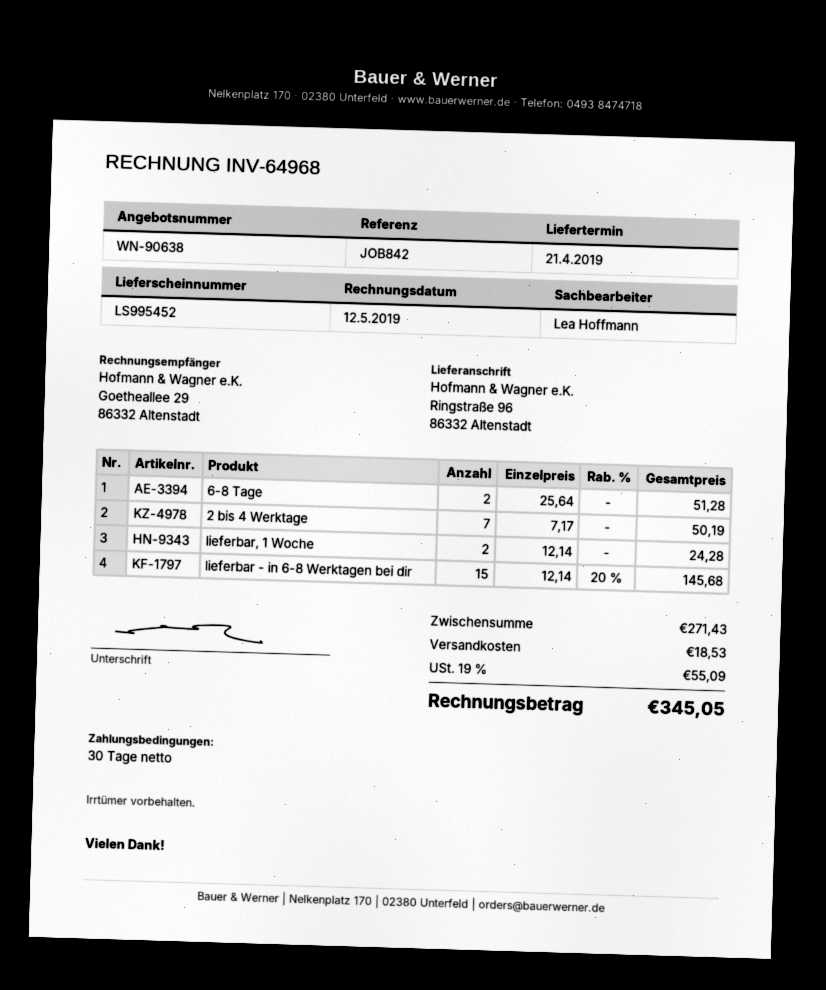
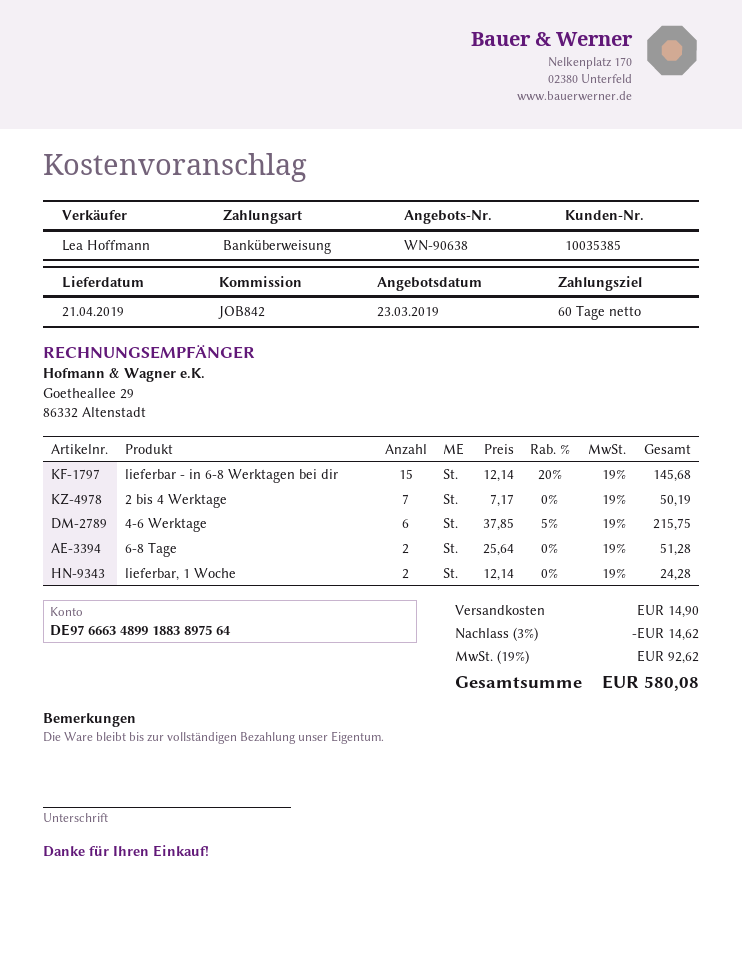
payment terms: 30 days -> 60 days
4-6 Werktage: none -> 6 x 37.85 - 5% = 215.75
discount: none -> 3% = 14.62
shipping: 18.53 -> 14.90
tax: 19% = 55.09 -> 19% = 92.62
total: 345.05 -> 580.08

